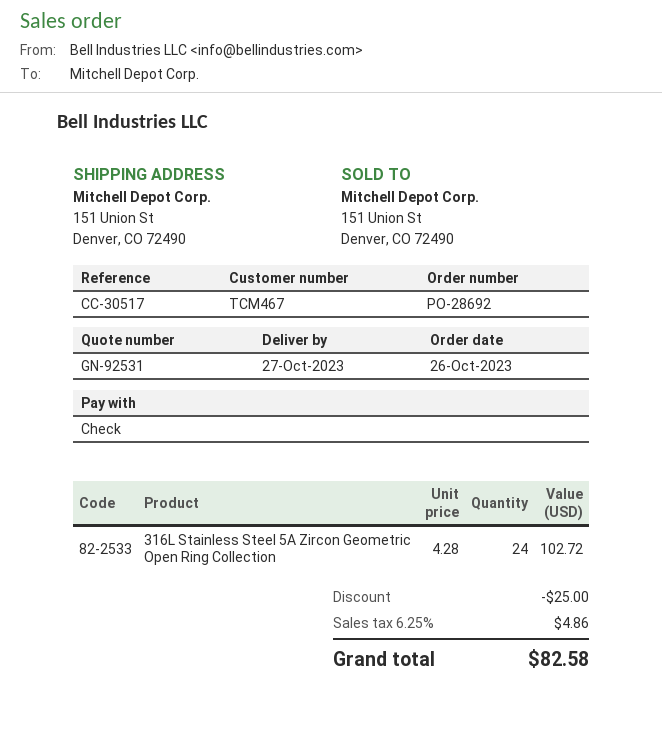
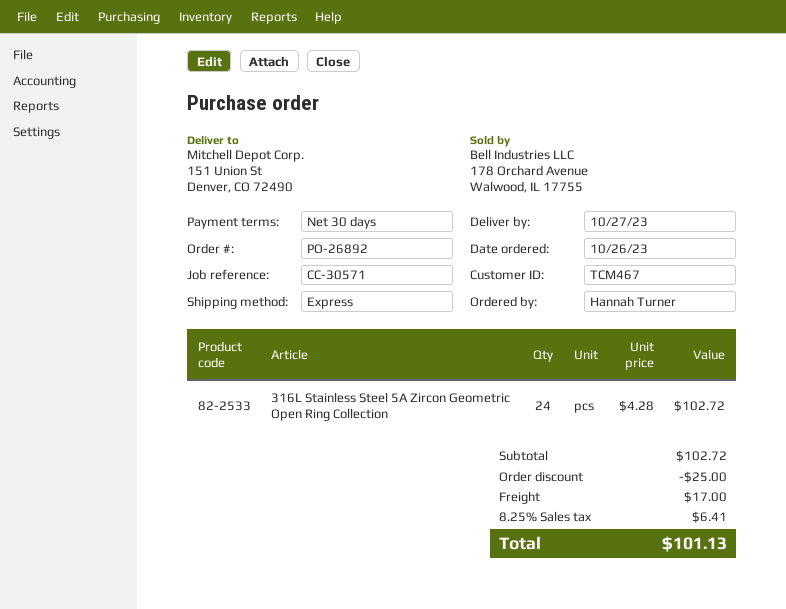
order number: PO-28692 -> PO-26892
reference: CC-30517 -> CC-30571
shipping: none -> 17.00
tax: 6.25% = 4.86 -> 8.25% = 6.41
total: 82.58 -> 101.13

